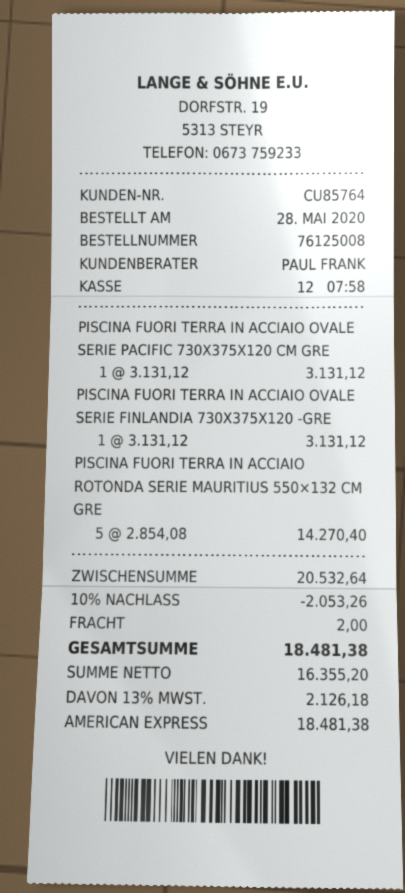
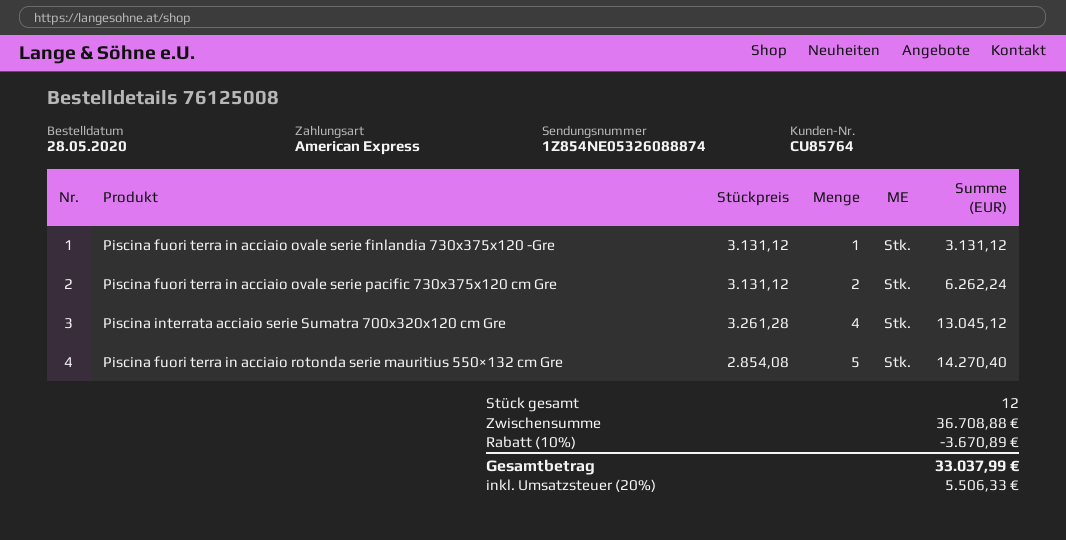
PISCINA FUORI TERRA IN ACCIAIO OVALE SERIE PACIFIC 730X375X120 CM GRE: 1 x 3131.12 = 3131.12 -> 2 x 3131.12 = 6262.24
Piscina interrata acciaio serie Sumatra 700x320x120 cm Gre: none -> 4 x 3261.28 = 13045.12
subtotal: 20532.64 -> 36708.88
discount: 10% = 2053.26 -> 10% = 3670.89
shipping: 2.00 -> none
tax: 13% = 2126.18 -> 20% = 5506.33
total: 18481.38 -> 33037.99

